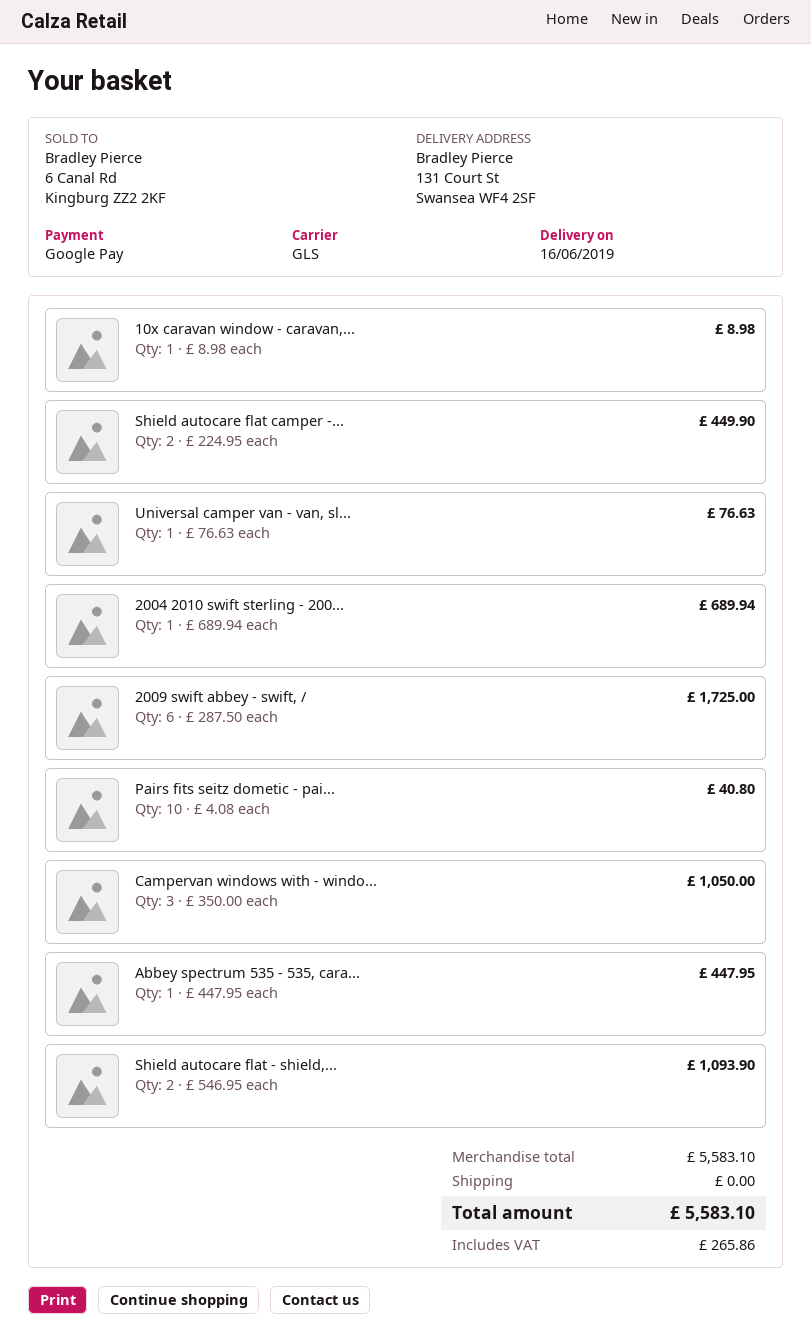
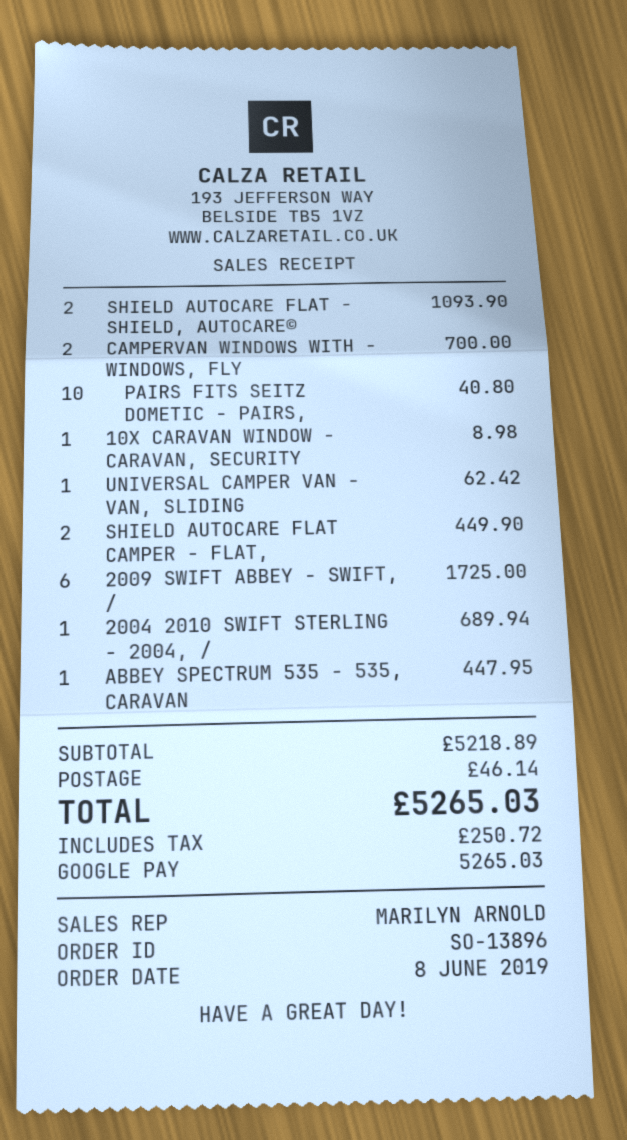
Universal camper van - van, sl...: 1 for 76.63 -> 1 for 62.42
Campervan windows with - windo...: 3 for 1050.00 -> 2 for 700.00
subtotal: 5583.10 -> 5218.89
shipping: 0.00 -> 46.14
tax: 265.86 -> 250.72
total: 5583.10 -> 5265.03

